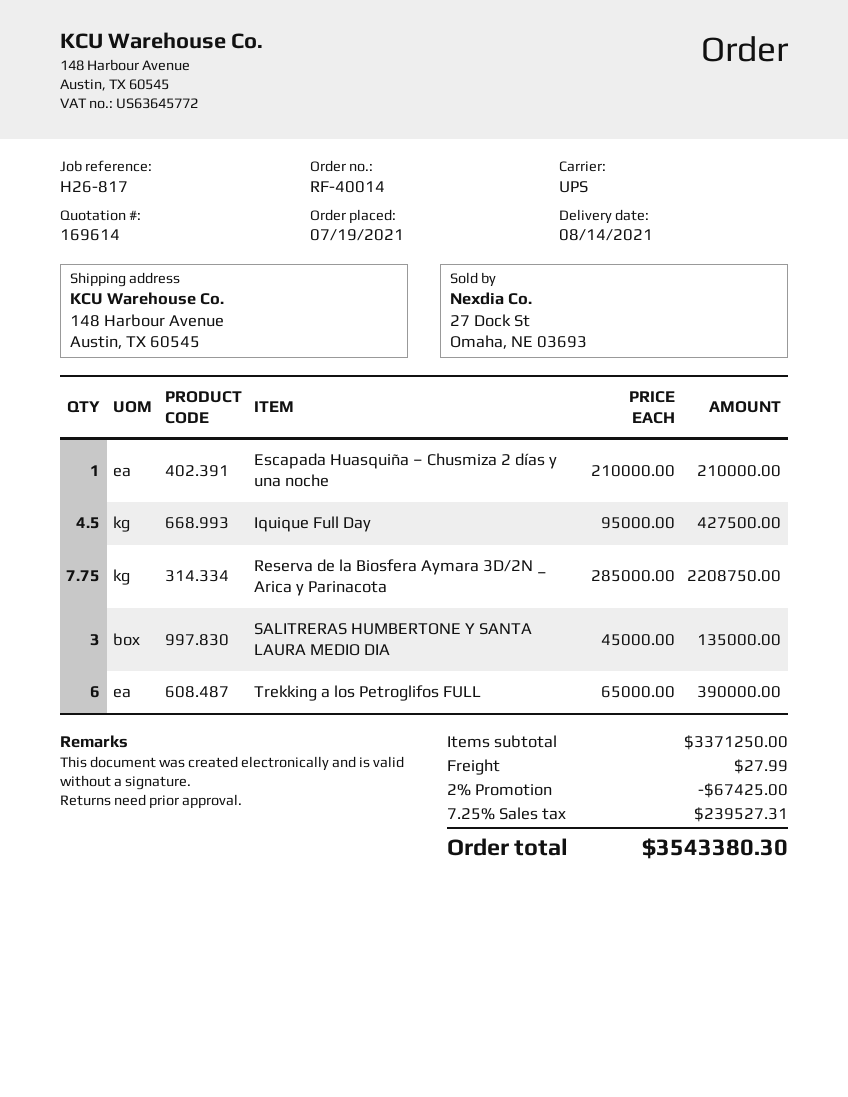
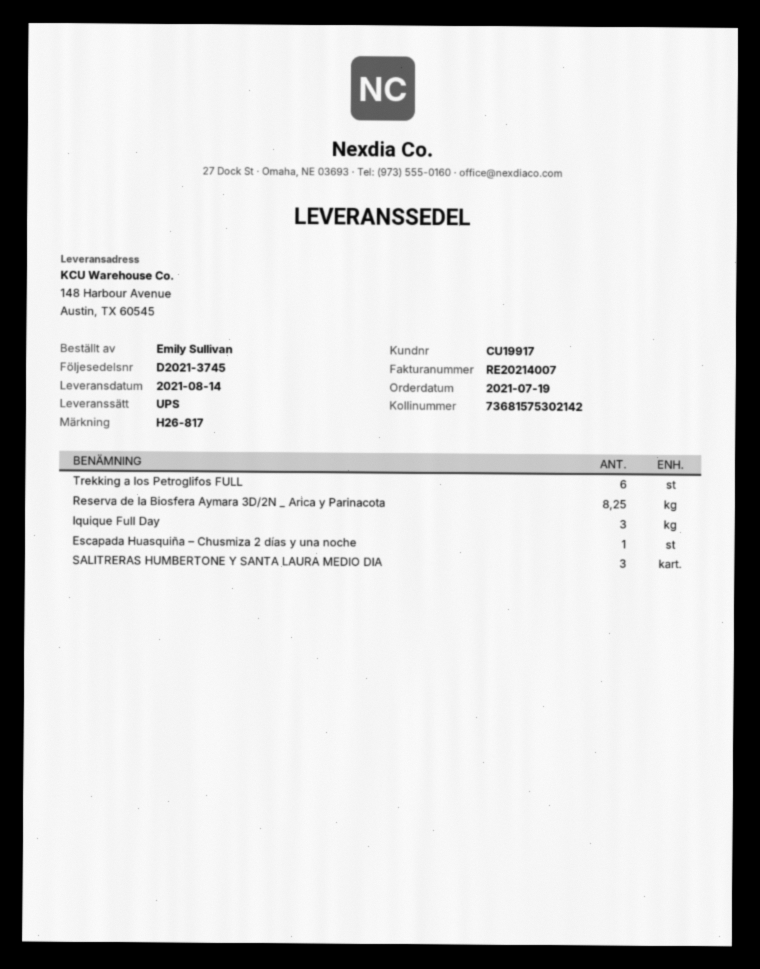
Iquique Full Day: 4.5 -> 3
Reserva de la Biosfera Aymara 3D/2N _ Arica y Parinacota: 7.75 -> 8.25

